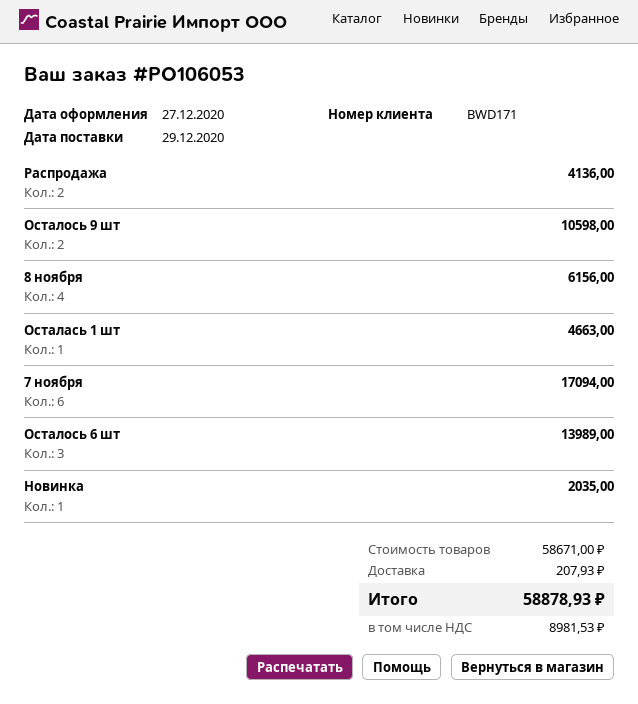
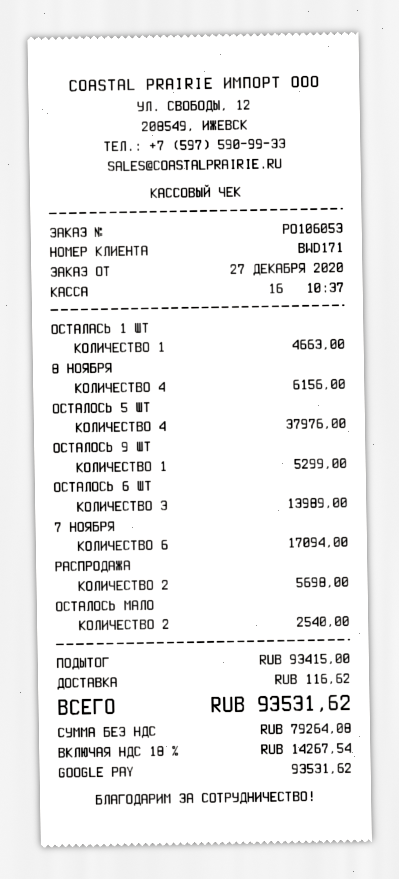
Распродажа: 2 for 4136.00 -> 2 for 5698.00
Осталось 9 шт: 2 for 10598.00 -> 1 for 5299.00
Новинка: 1 for 2035.00 -> none
ОСТАЛОСЬ 5 ШТ: none -> 4 for 37976.00
ОСТАЛОСЬ МАЛО: none -> 2 for 2540.00
subtotal: 58671.00 -> 93415.00
shipping: 207.93 -> 116.62
tax: 8981.53 -> 14267.54
total: 58878.93 -> 93531.62

